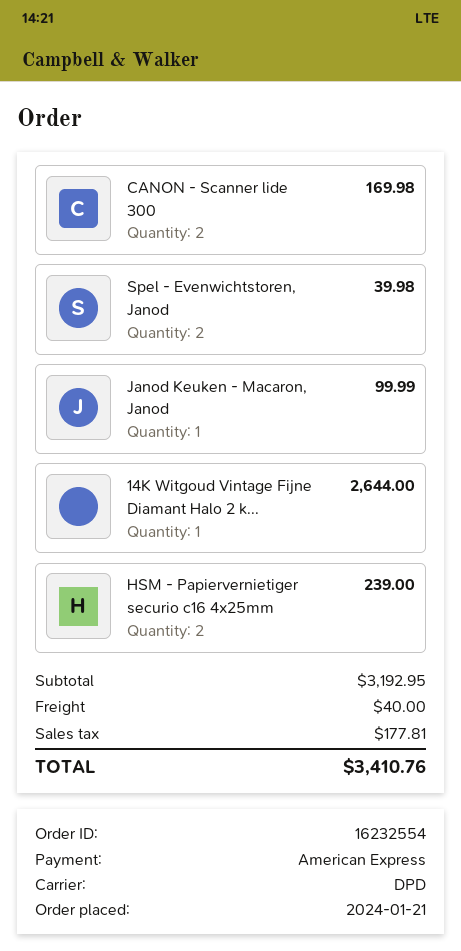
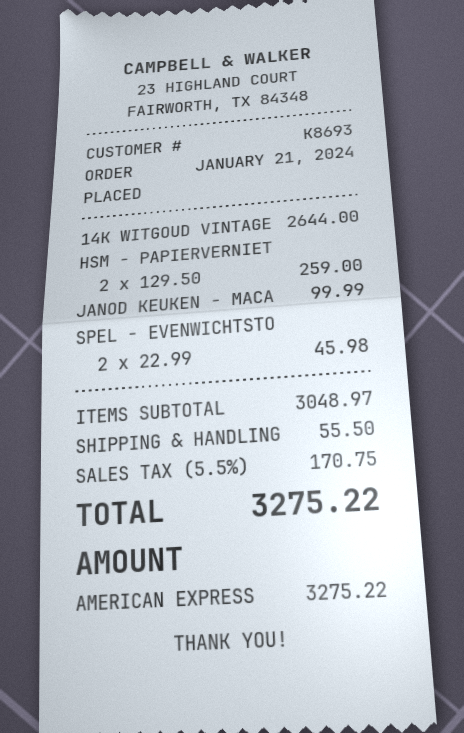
CANON - Scanner lide 300: 2 for 169.98 -> none
Spel - Evenwichtstoren, Janod: 2 for 39.98 -> 2 for 45.98
HSM - Papiervernietiger securio c16 4x25mm: 2 for 239.00 -> 2 for 259.00
subtotal: 3192.95 -> 3048.97
shipping: 40.00 -> 55.50
tax: 177.81 -> 170.75
total: 3410.76 -> 3275.22

